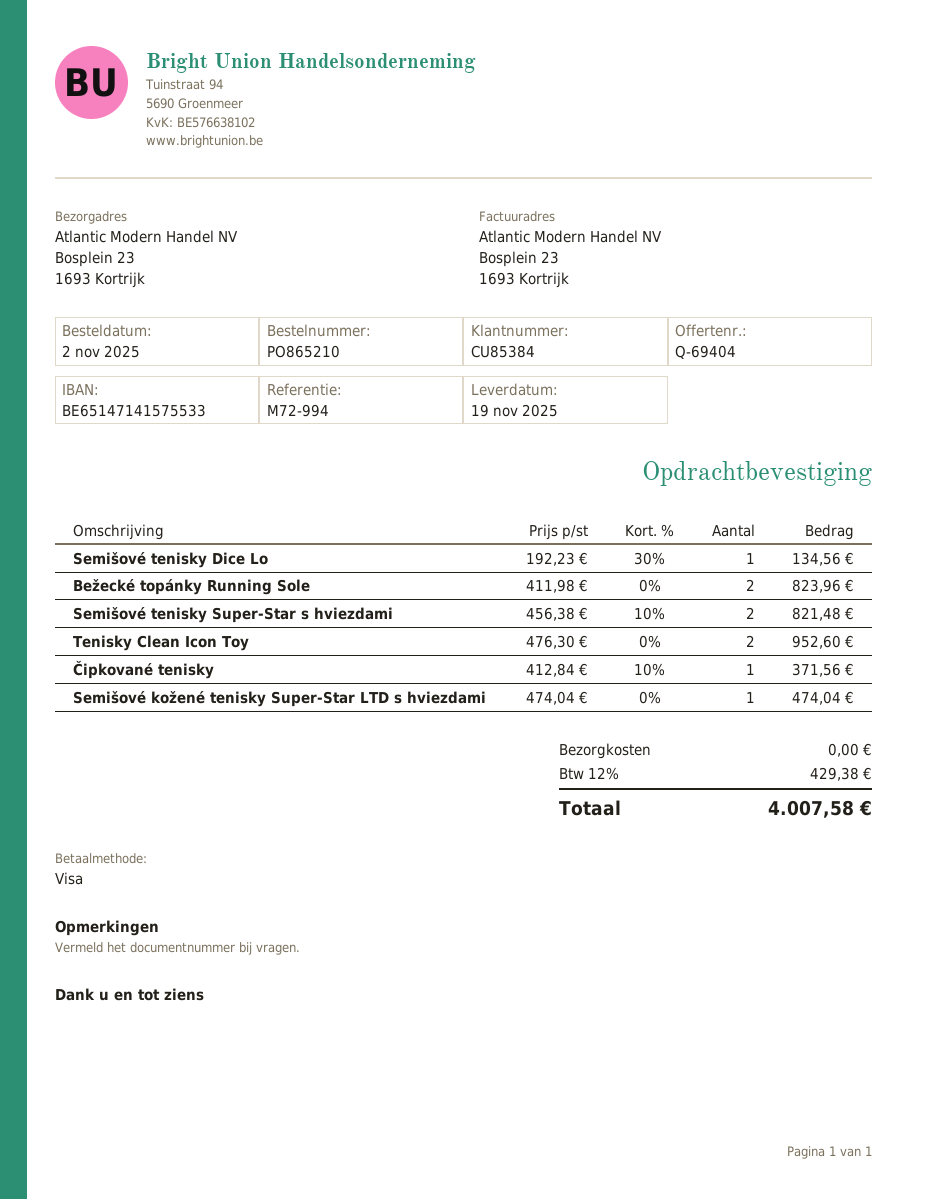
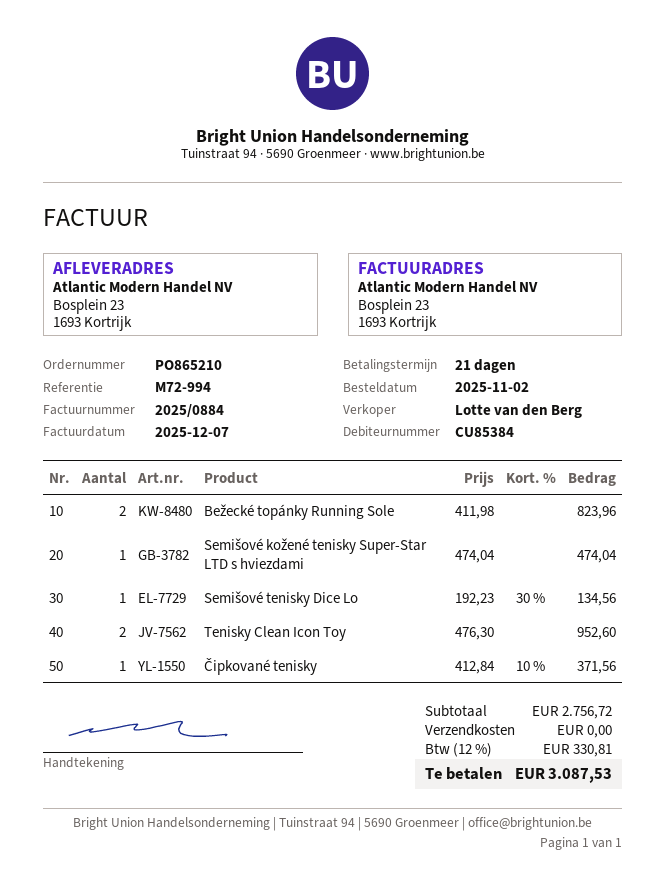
Semišové tenisky Super-Star s hviezdami: 2 x 456.38 - 10% = 821.48 -> none
tax: 12% = 429.38 -> 12% = 330.81
total: 4007.58 -> 3087.53

